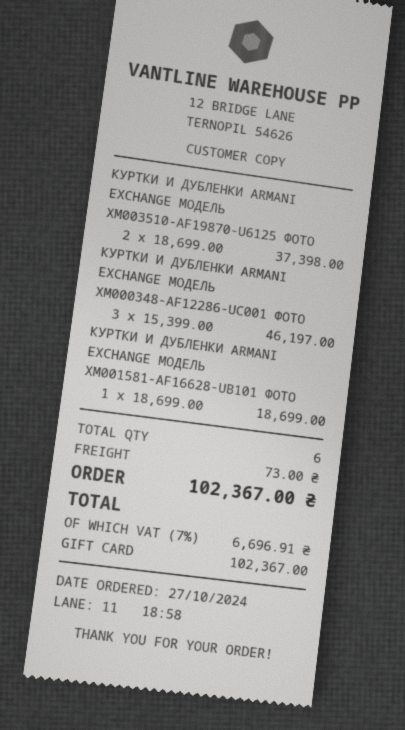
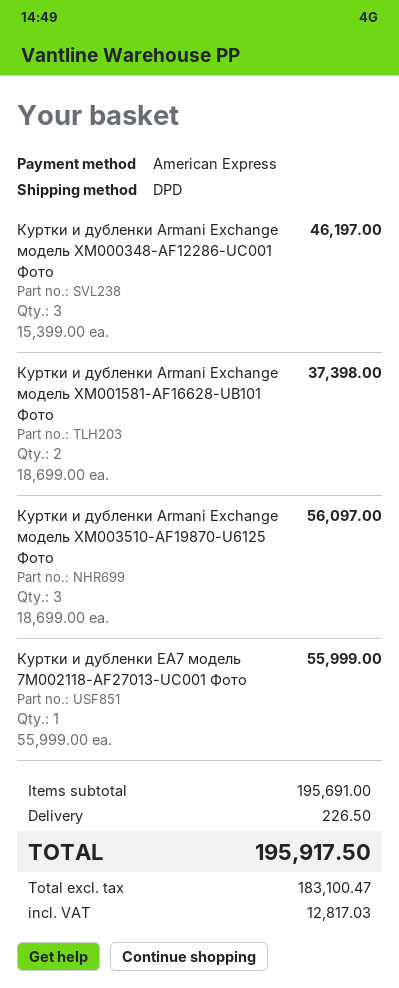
payment method: gift card -> American Express
КУРТКИ И ДУБЛЕНКИ ARMANI EXCHANGE МОДЕЛЬ XM003510-AF19870-U6125 ФОТО: 2 x 18699.00 = 37398.00 -> 3 x 18699.00 = 56097.00
КУРТКИ И ДУБЛЕНКИ ARMANI EXCHANGE МОДЕЛЬ XM001581-AF16628-UB101 ФОТО: 1 x 18699.00 = 18699.00 -> 2 x 18699.00 = 37398.00
Куртки и дубленки EA7 модель 7M002118-AF27013-UC001 Фото: none -> 1 x 55999.00 = 55999.00
shipping: 73.00 -> 226.50
tax: 6696.91 -> 12817.03
total: 102367.00 -> 195917.50

